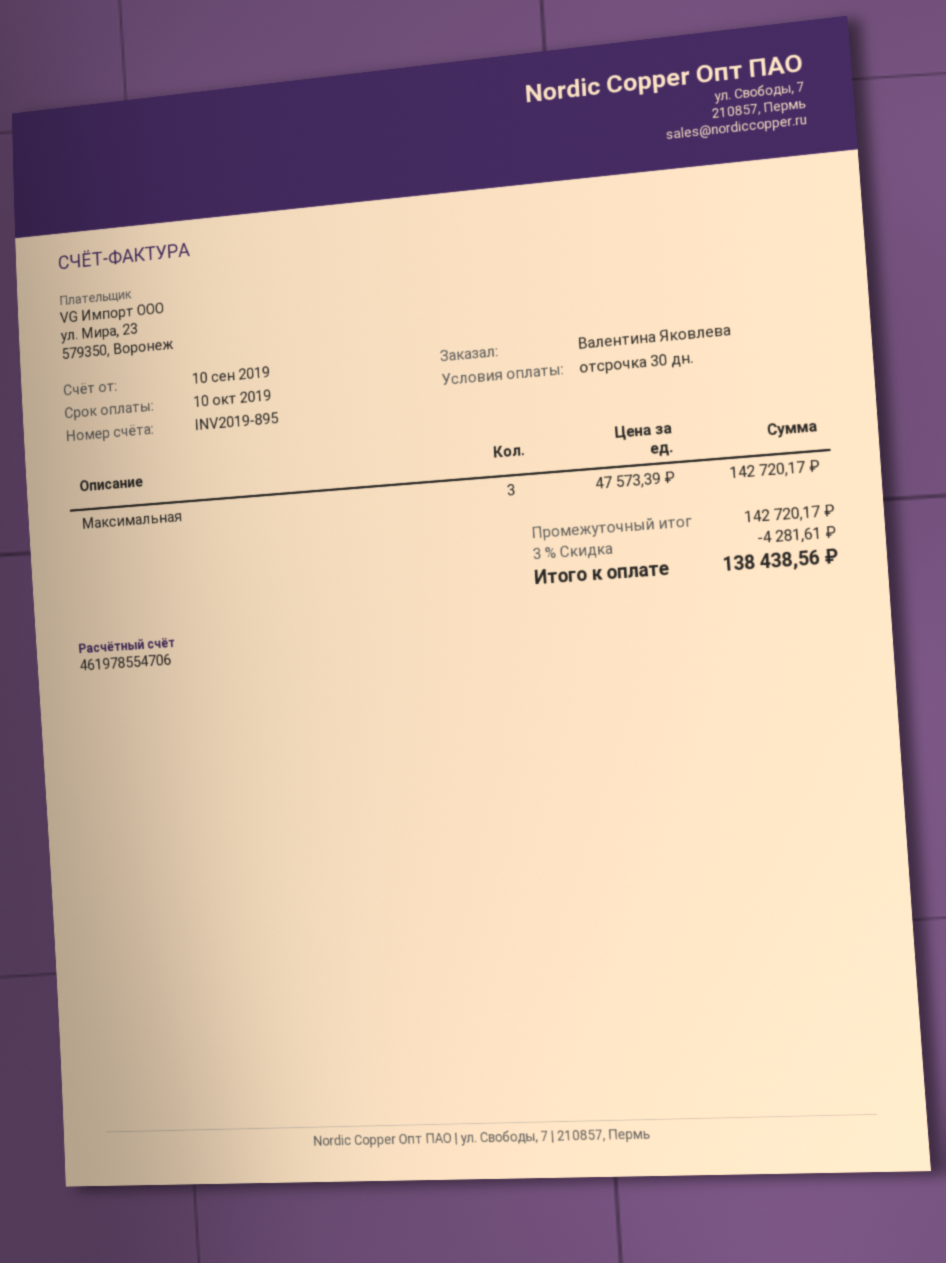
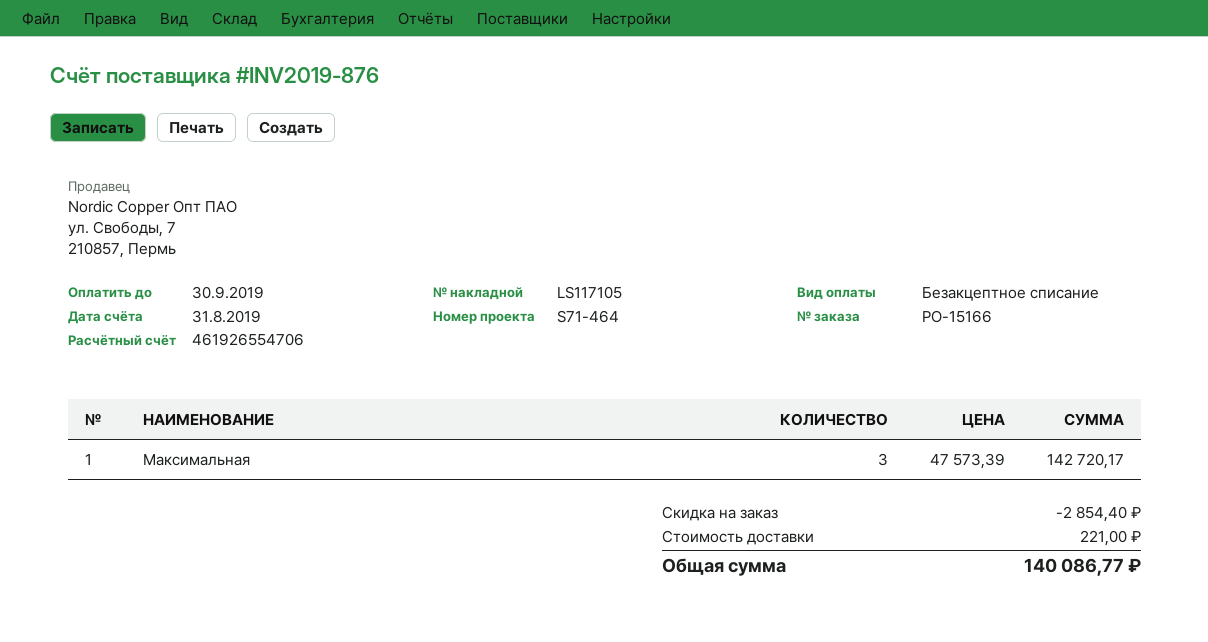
invoice number: INV2019-895 -> INV2019-876
invoice date: 2019-09-10 -> 2019-08-31
due date: 2019-10-10 -> 2019-09-30
bank account: 461978554706 -> 461926554706
discount: 4281.61 -> 2854.40
shipping: none -> 221.00
total: 138438.56 -> 140086.77

